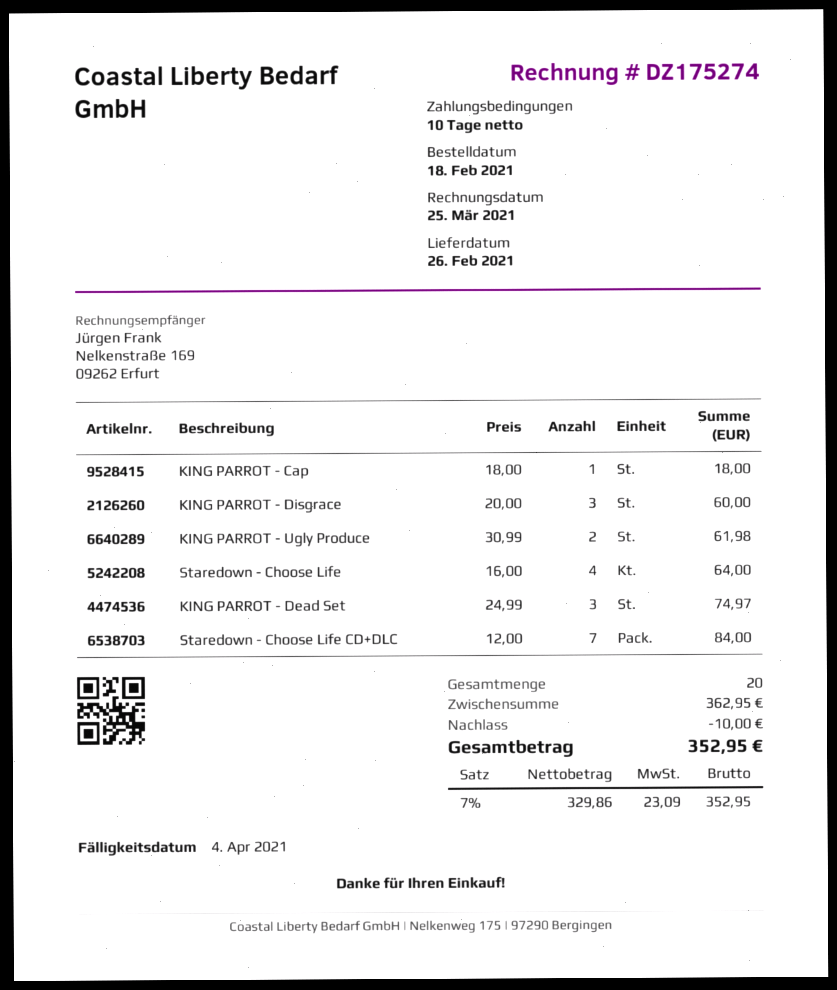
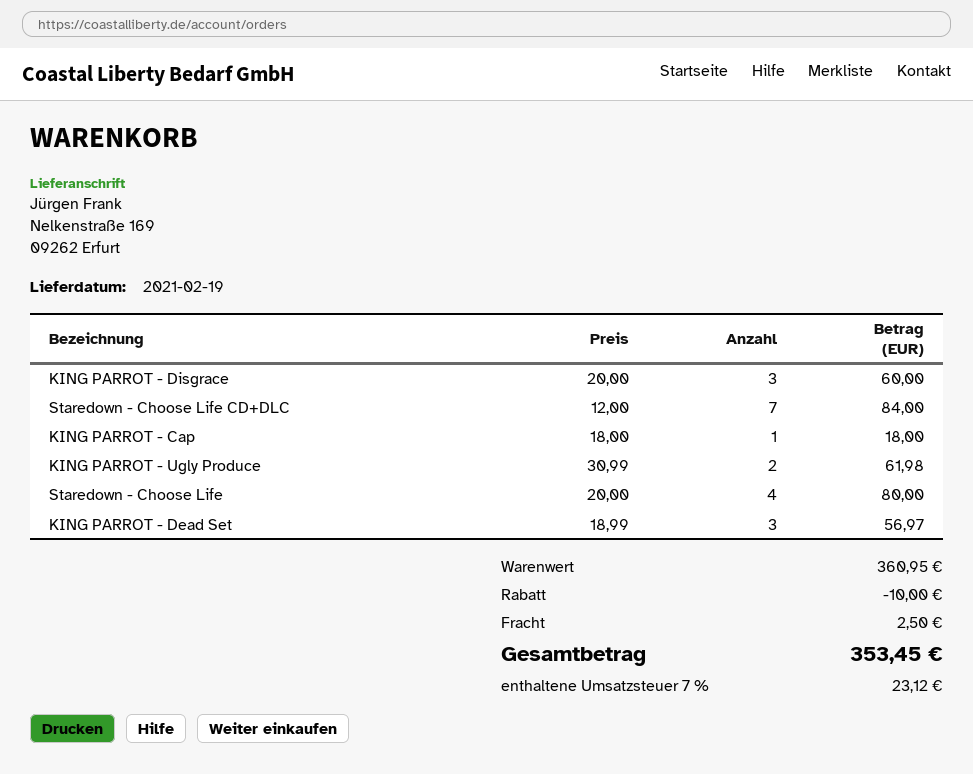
delivery date: 2021-02-26 -> 2021-02-19
Staredown - Choose Life: 4 x 16.00 = 64.00 -> 4 x 20.00 = 80.00
KING PARROT - Dead Set: 3 x 24.99 = 74.97 -> 3 x 18.99 = 56.97
subtotal: 362.95 -> 360.95
shipping: none -> 2.50
tax: 7% = 23.09 -> 7% = 23.12
total: 352.95 -> 353.45

